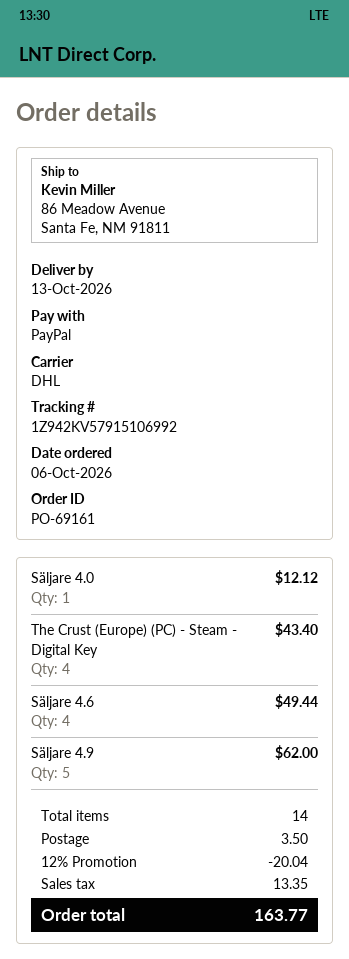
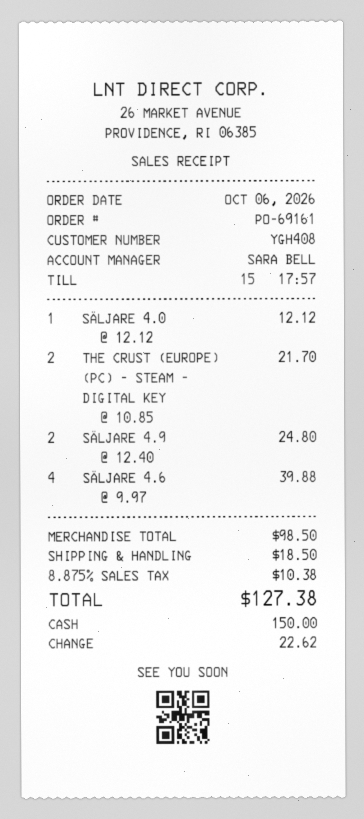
payment method: PayPal -> cash
The Crust (Europe) (PC) - Steam - Digital Key: 4 for 43.40 -> 2 for 21.70
Säljare 4.6: 4 for 49.44 -> 4 for 39.88
Säljare 4.9: 5 for 62.00 -> 2 for 24.80
discount: 12% = 20.04 -> none
shipping: 3.50 -> 18.50
tax: 13.35 -> 10.38
total: 163.77 -> 127.38

